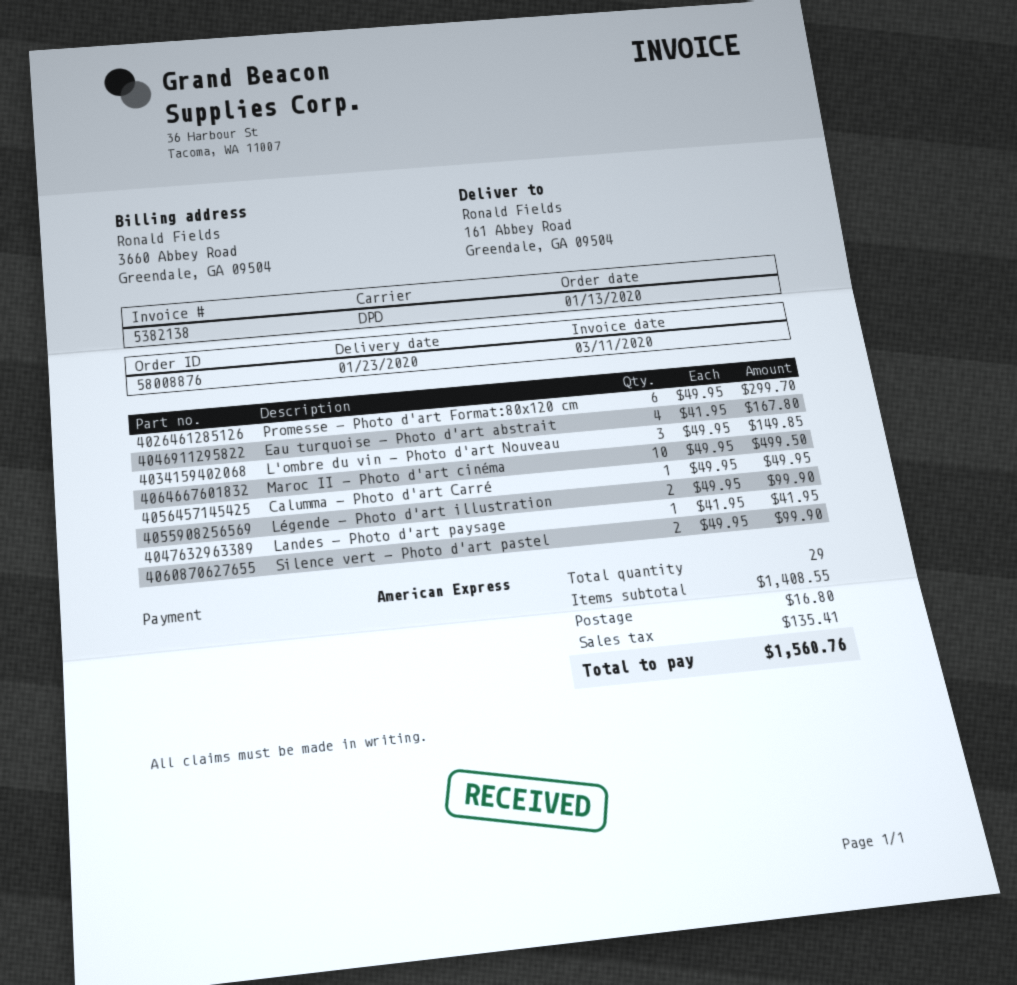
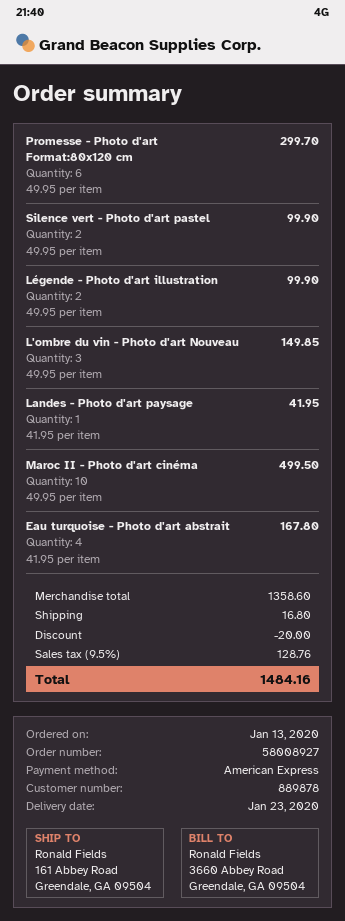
order number: 58008876 -> 58008927
Calumma - Photo d'art Carré: 1 x 49.95 = 49.95 -> none
subtotal: 1408.55 -> 1358.60
discount: none -> 20.00
tax: 135.41 -> 128.76
total: 1560.76 -> 1484.16

